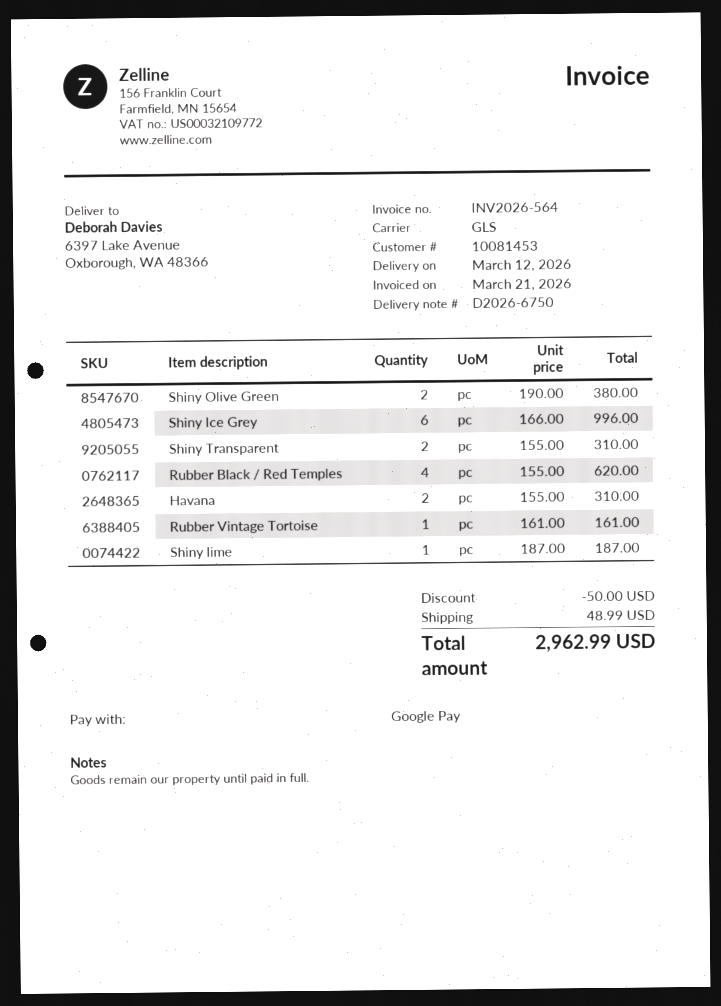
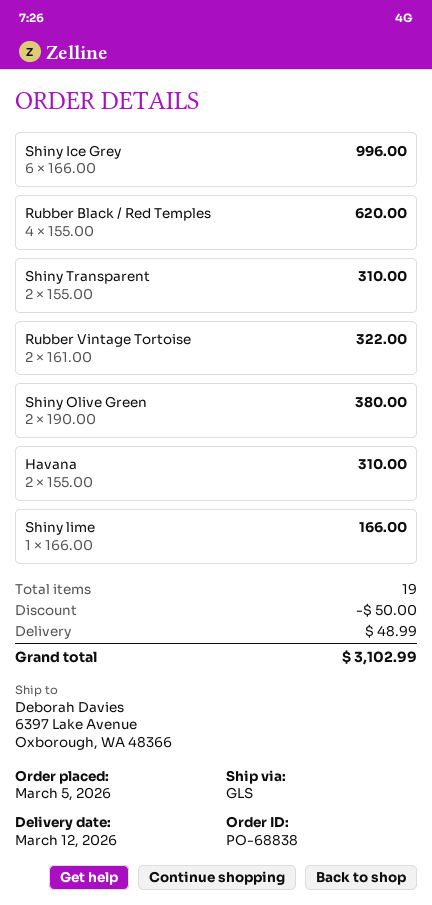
Rubber Vintage Tortoise: 1 x 161.00 = 161.00 -> 2 x 161.00 = 322.00
Shiny lime: 1 x 187.00 = 187.00 -> 1 x 166.00 = 166.00
total: 2962.99 -> 3102.99

